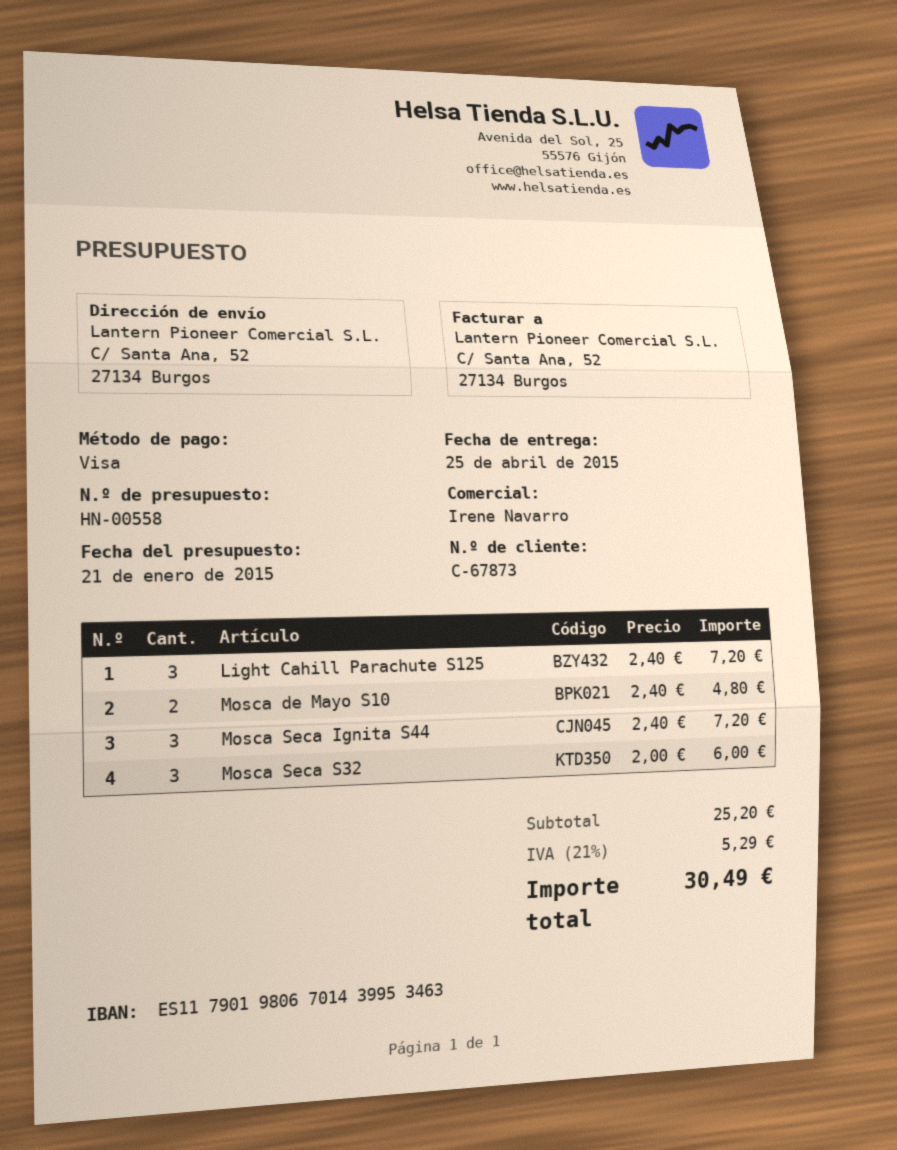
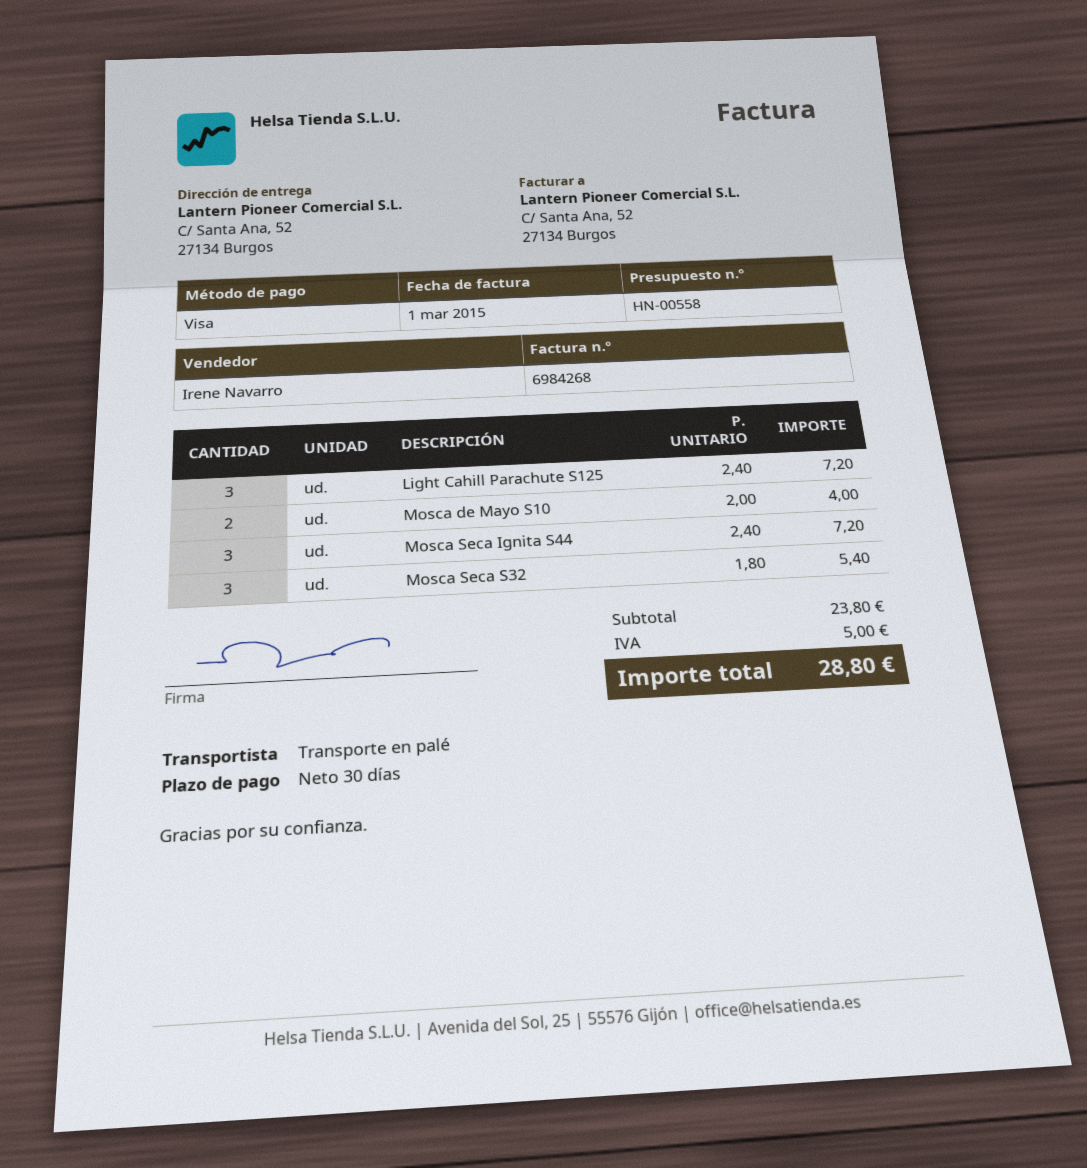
Mosca de Mayo S10: 2 x 2.40 = 4.80 -> 2 x 2.00 = 4.00
Mosca Seca S32: 3 x 2.00 = 6.00 -> 3 x 1.80 = 5.40
subtotal: 25.20 -> 23.80
tax: 5.29 -> 5.00
total: 30.49 -> 28.80

